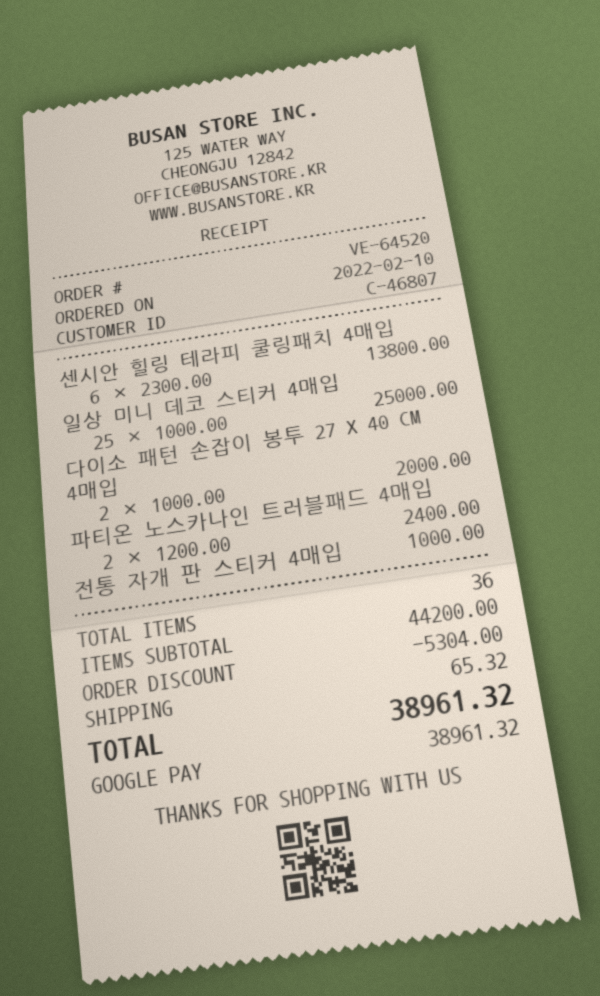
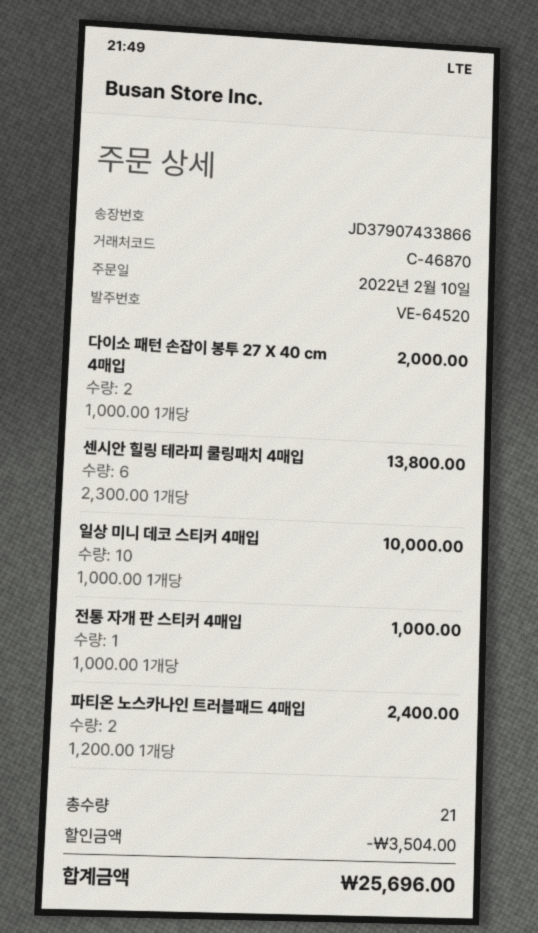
customer number: C-46807 -> C-46870
일상 미니 데코 스티커 4매입: 25 x 1000.00 = 25000.00 -> 10 x 1000.00 = 10000.00
total quantity: 36 -> 21
discount: 5304.00 -> 3504.00
shipping: 65.32 -> none
total: 38961.32 -> 25696.00

